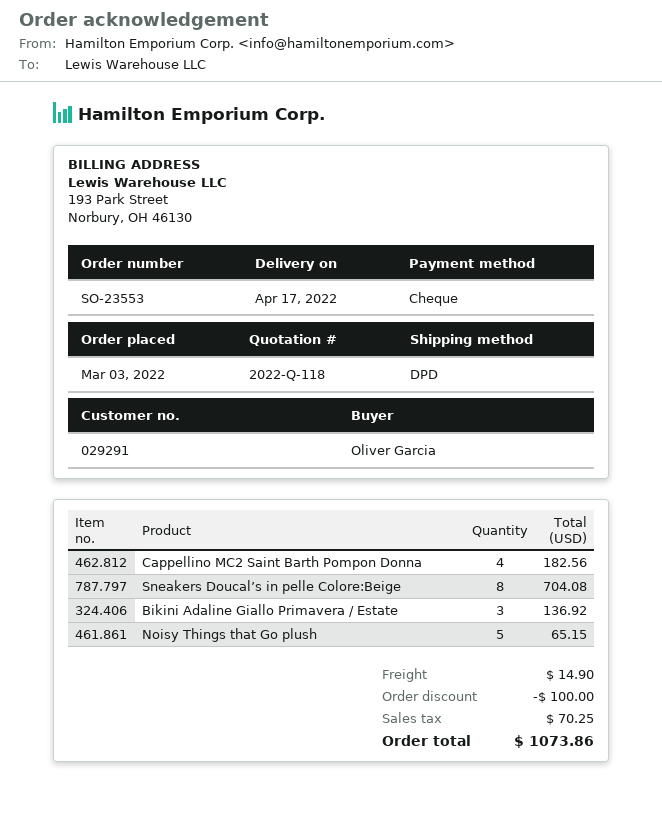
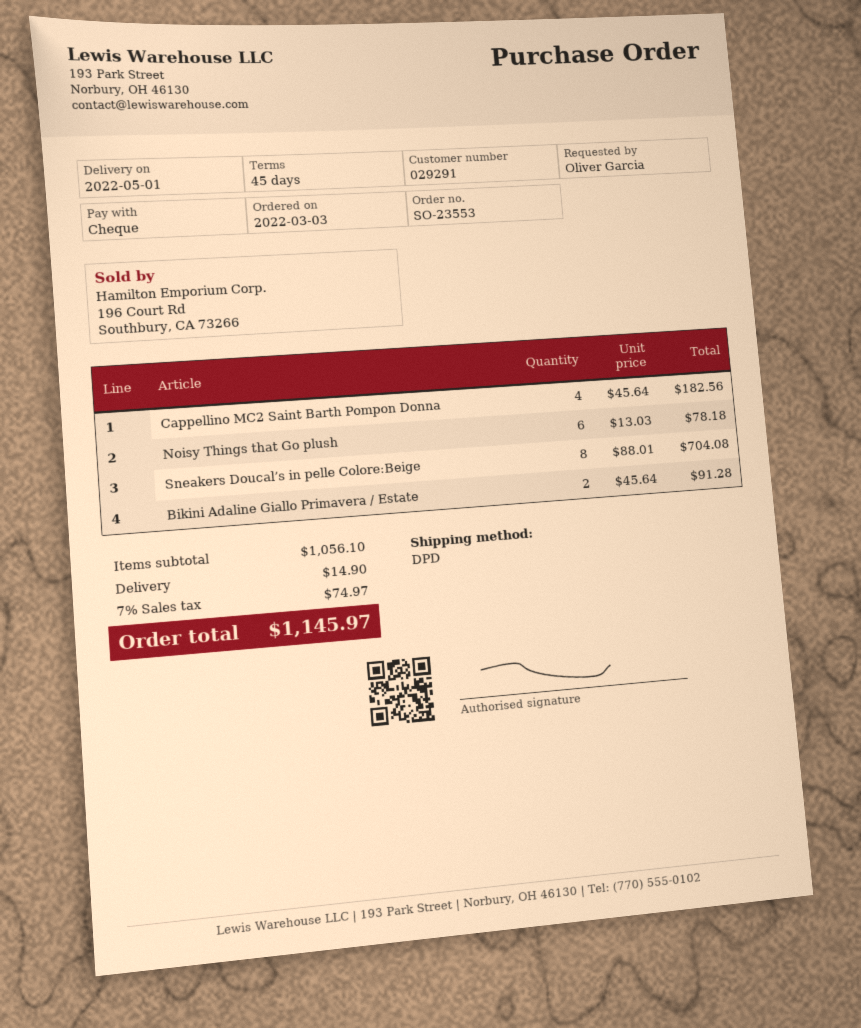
delivery date: 2022-04-17 -> 2022-05-01
Bikini Adaline Giallo Primavera / Estate: 3 for 136.92 -> 2 for 91.28
Noisy Things that Go plush: 5 for 65.15 -> 6 for 78.18
discount: 100.00 -> none
tax: 70.25 -> 74.97
total: 1073.86 -> 1145.97

